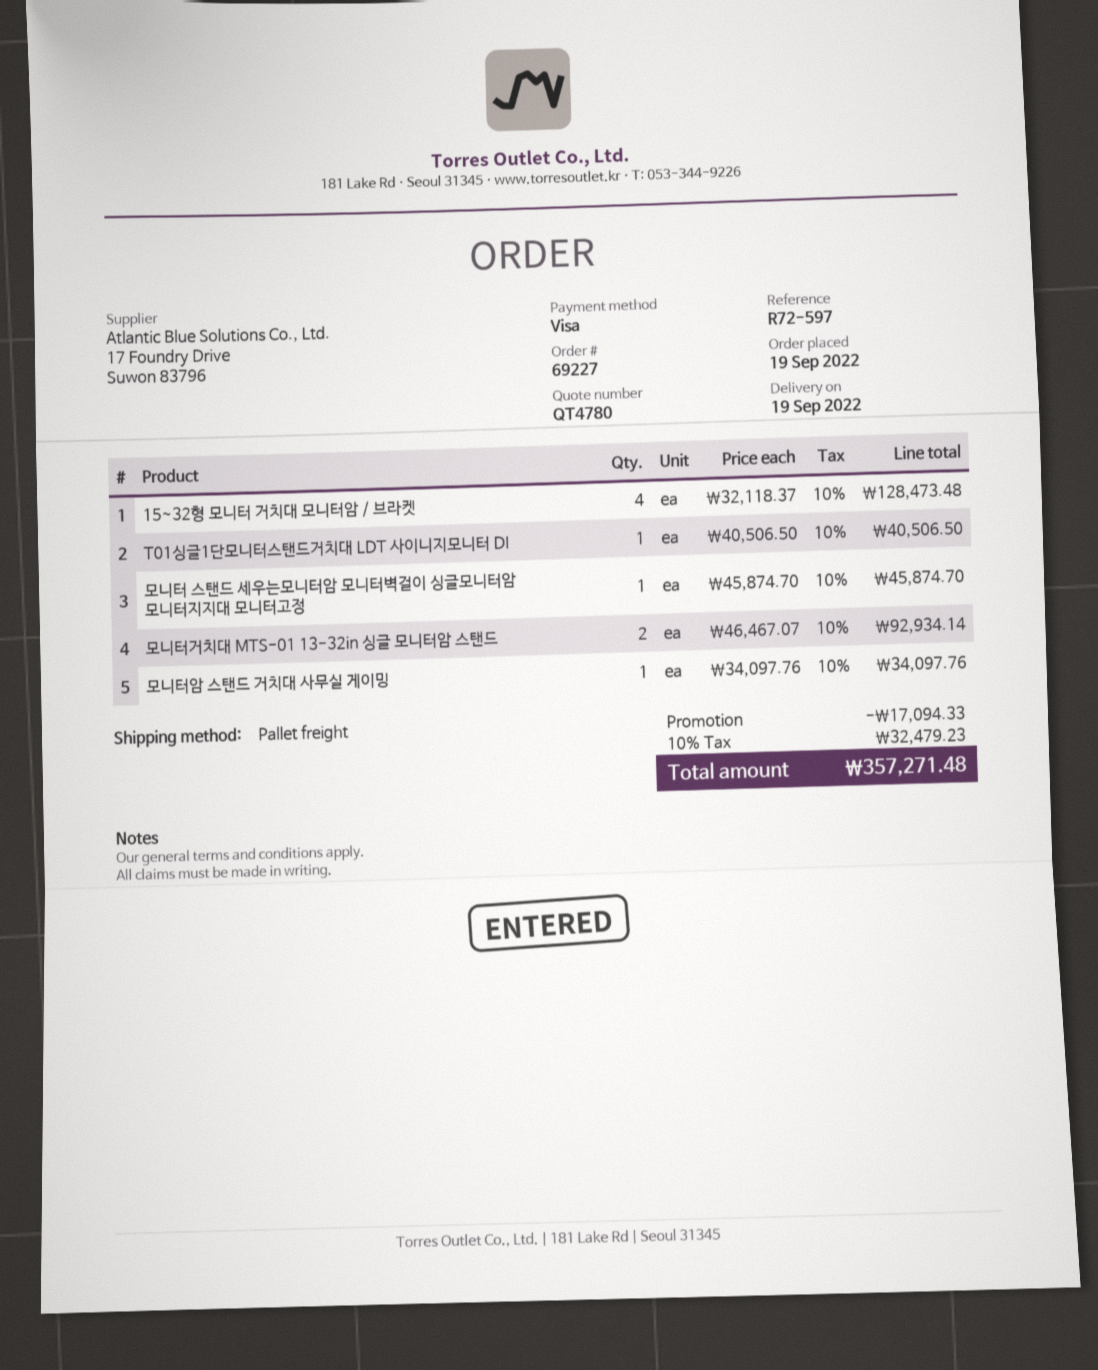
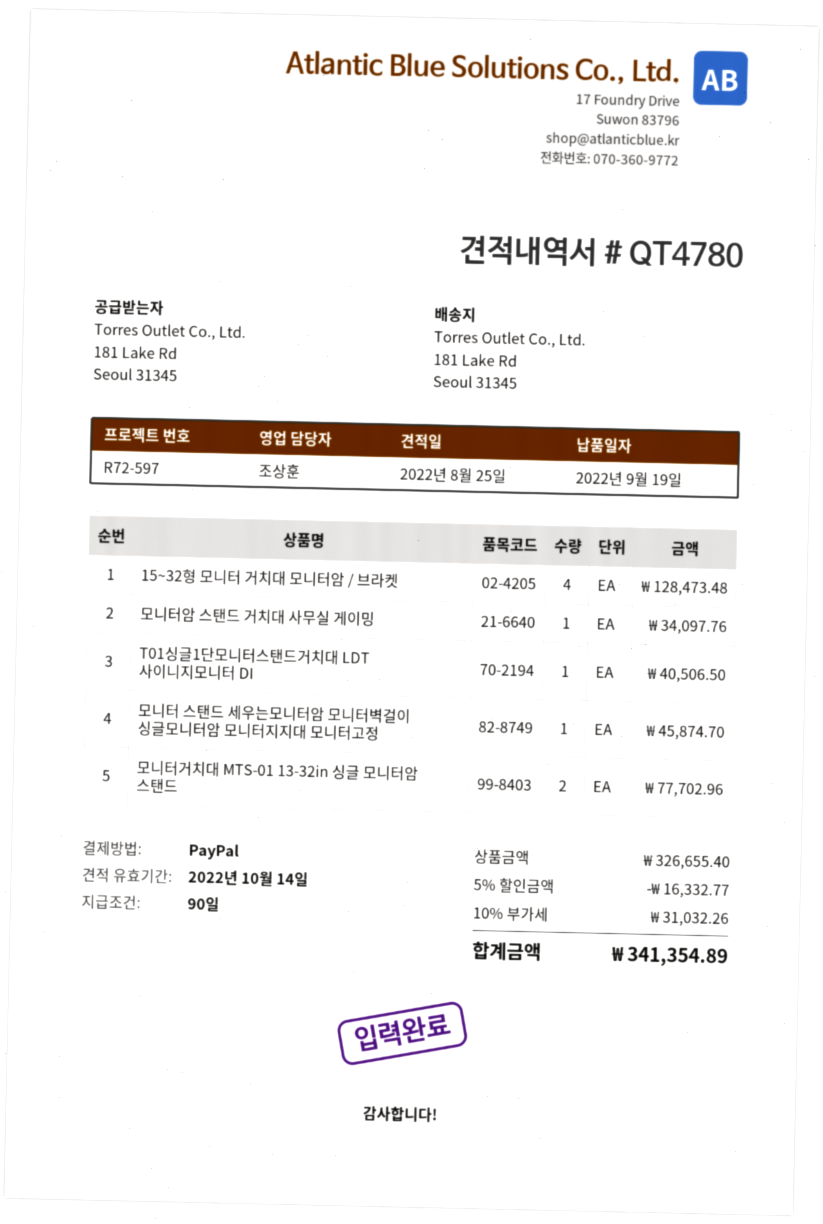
payment method: Visa -> PayPal
모니터거치대 MTS-01 13-32in 싱글 모니터암 스탠드: 2 for 92934.14 -> 2 for 77702.96
discount: 17094.33 -> 16332.77
tax: 10% = 32479.23 -> 10% = 31032.26
total: 357271.48 -> 341354.89

